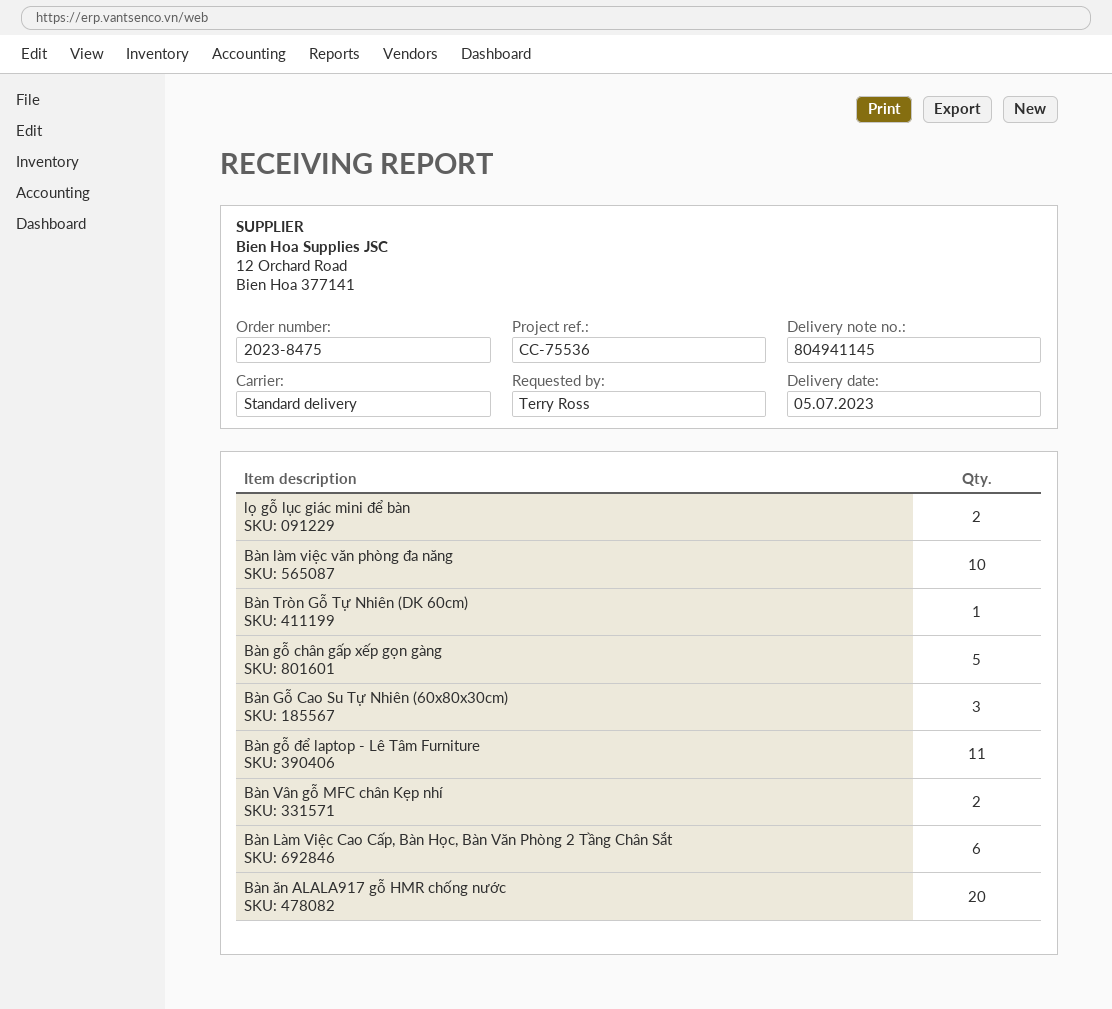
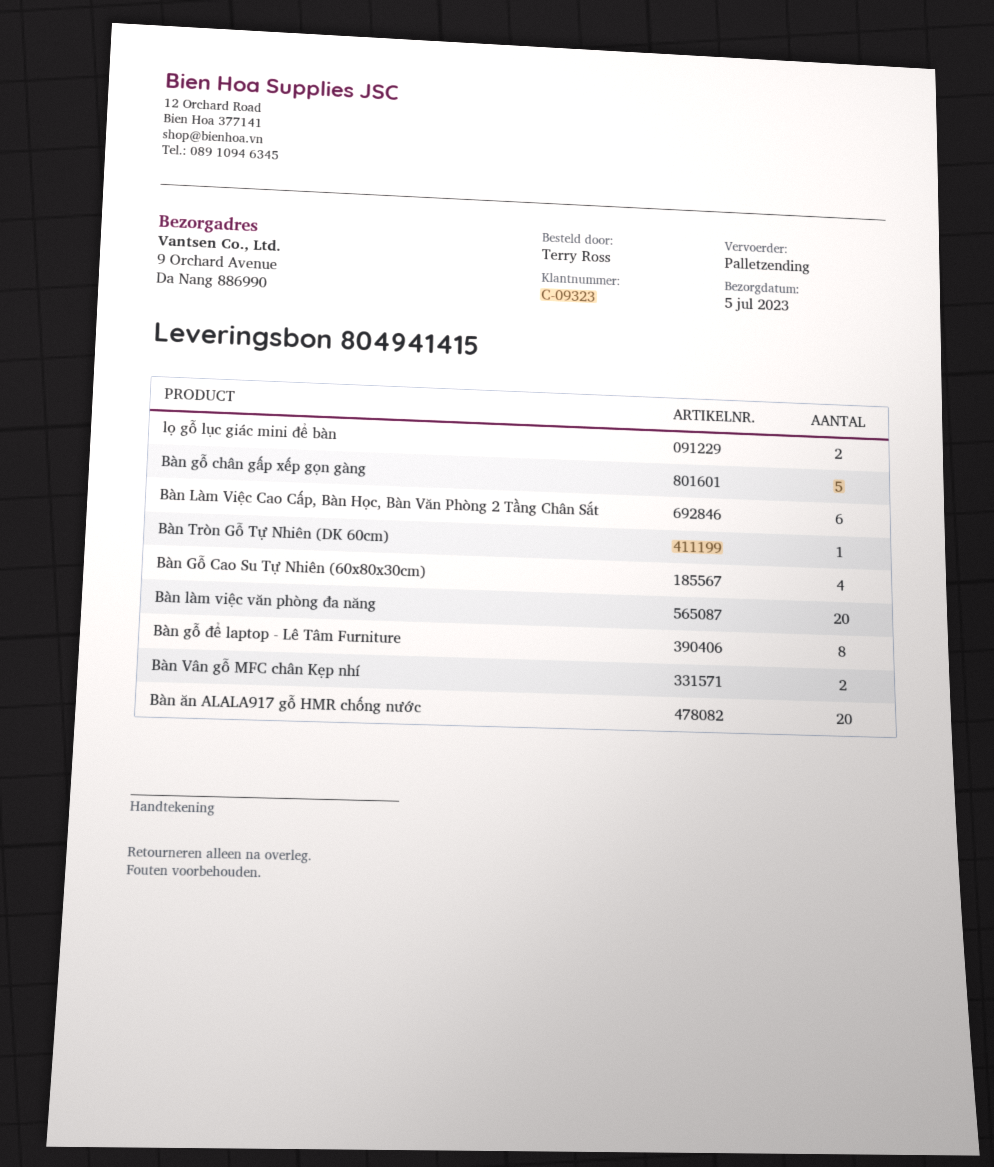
delivery note number: 804941145 -> 804941415
shipping method: standard -> pallet freight
Bàn làm việc văn phòng đa năng: 10 -> 20
Bàn Gỗ Cao Su Tự Nhiên (60x80x30cm): 3 -> 4
Bàn gỗ để laptop - Lê Tâm Furniture: 11 -> 8

